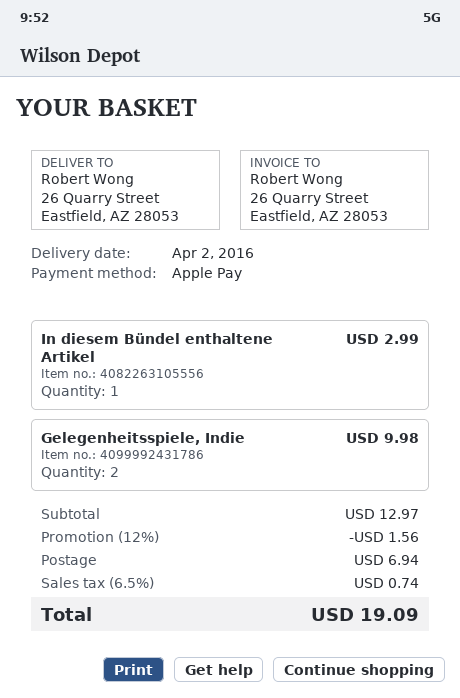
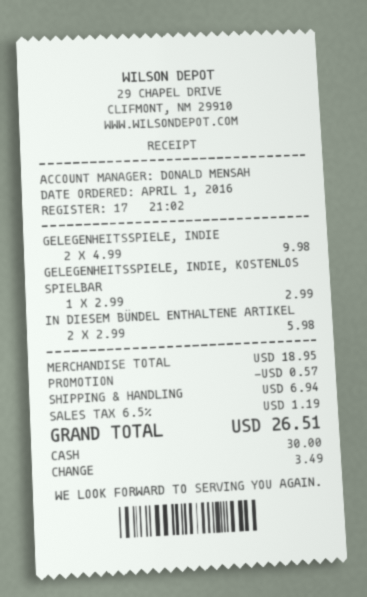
payment method: Apple Pay -> cash
In diesem Bündel enthaltene Artikel: 1 for 2.99 -> 2 for 5.98
GELEGENHEITSSPIELE, INDIE, KOSTENLOS SPIELBAR: none -> 1 for 2.99
subtotal: 12.97 -> 18.95
discount: 1.56 -> 0.57
tax: 6.5% = 0.74 -> 6.5% = 1.19
total: 19.09 -> 26.51

